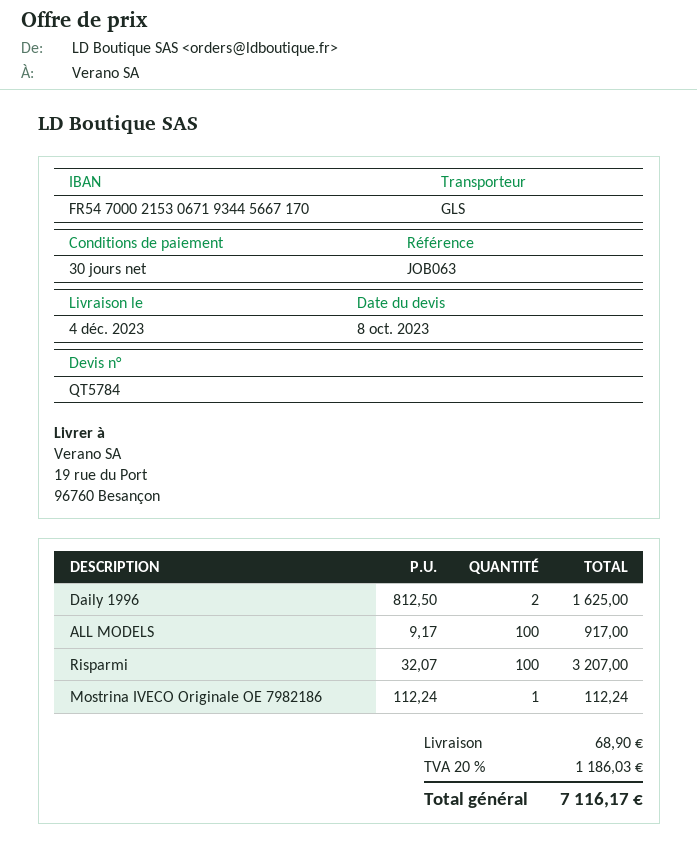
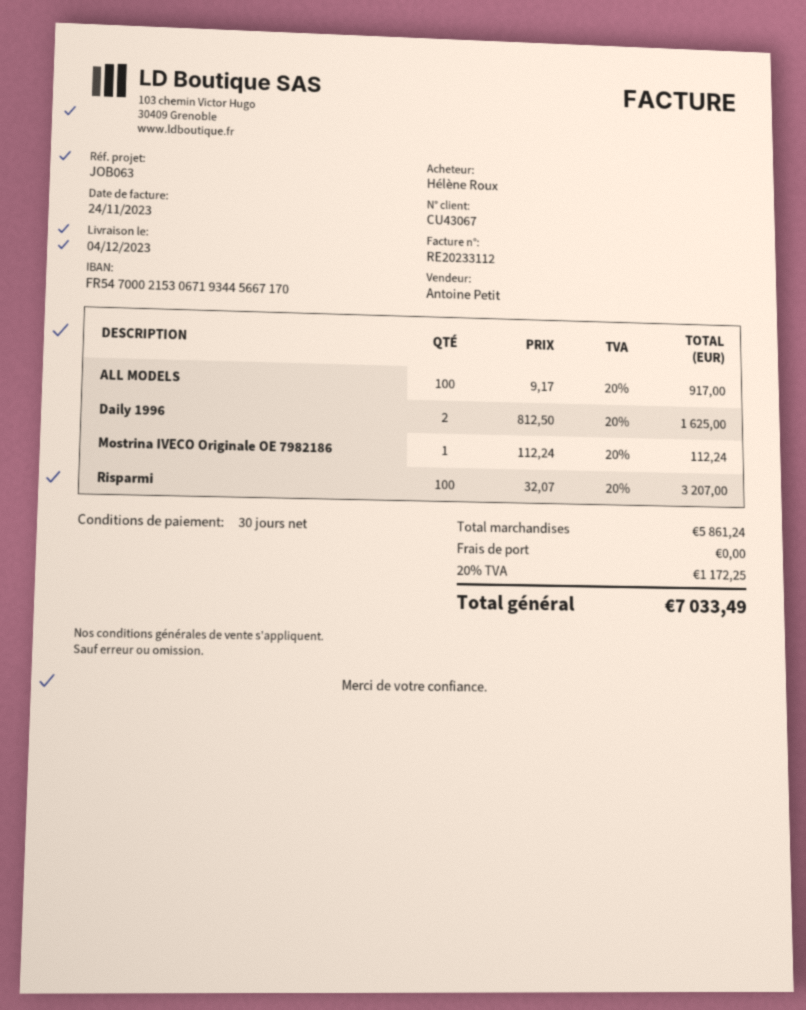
shipping: 68.90 -> 0.00
tax: 20% = 1186.03 -> 20% = 1172.25
total: 7116.17 -> 7033.49

